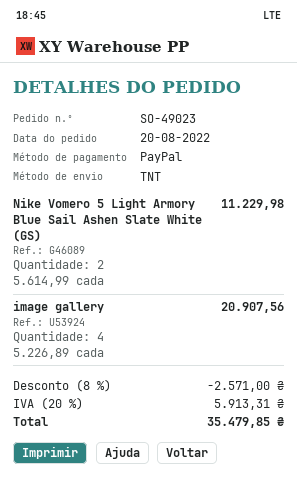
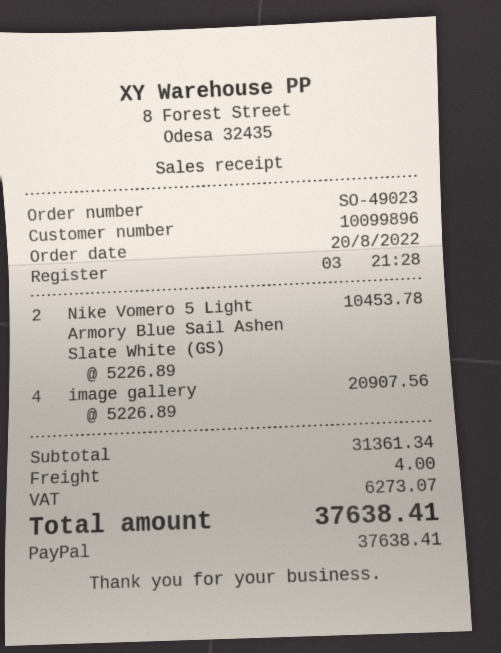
Nike Vomero 5 Light Armory Blue Sail Ashen Slate White (GS): 2 x 5614.99 = 11229.98 -> 2 x 5226.89 = 10453.78
discount: 8% = 2571.00 -> none
shipping: none -> 4.00
tax: 5913.31 -> 6273.07
total: 35479.85 -> 37638.41

